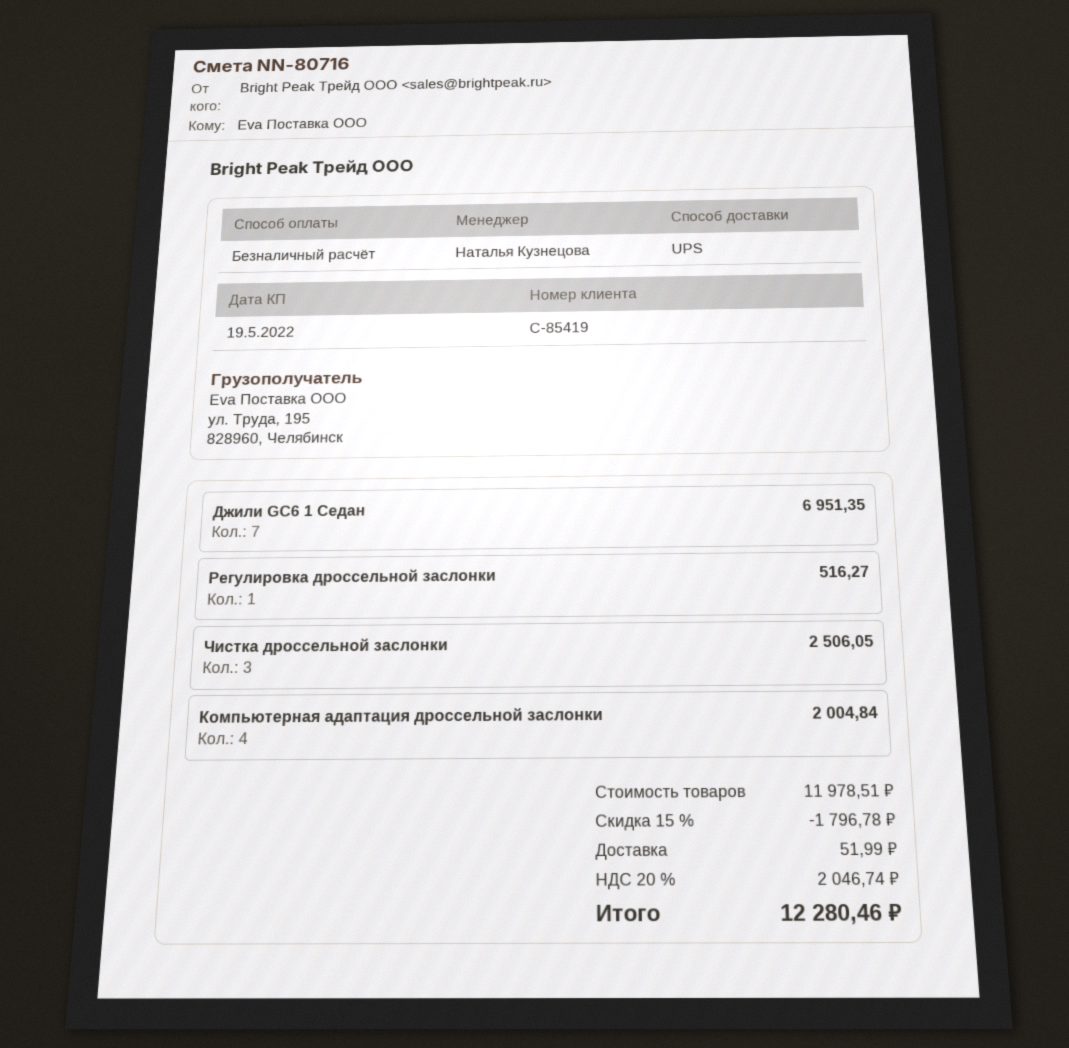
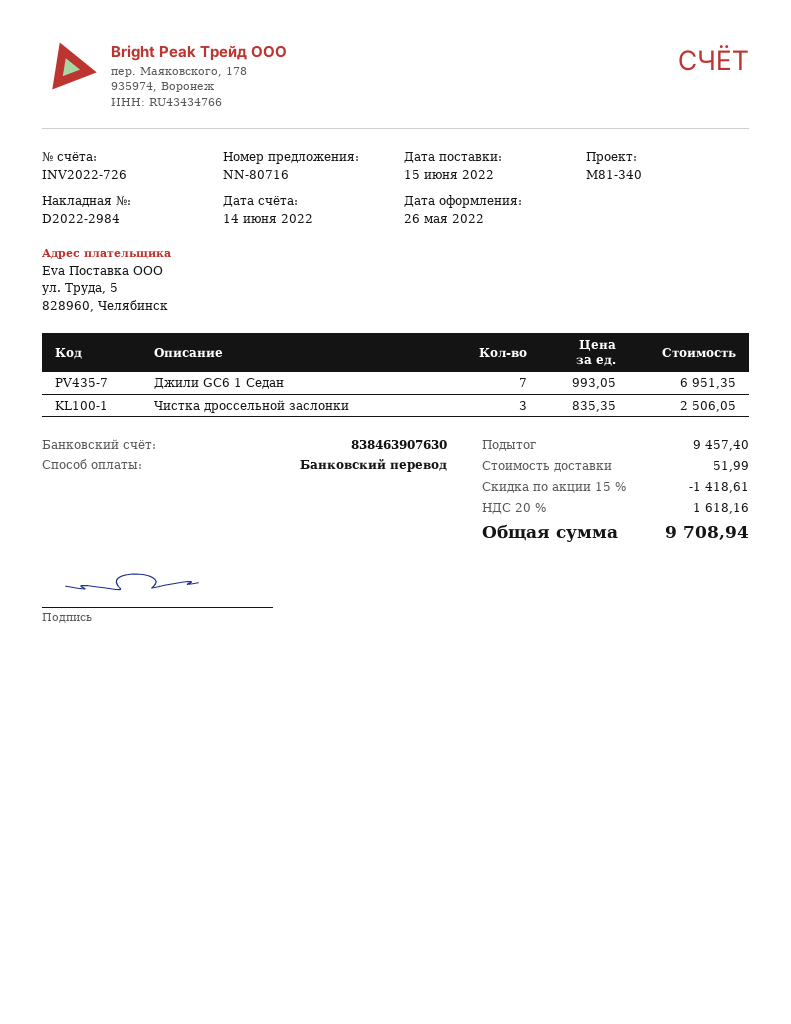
Регулировка дроссельной заслонки: 1 for 516.27 -> none
Компьютерная адаптация дроссельной заслонки: 4 for 2004.84 -> none
subtotal: 11978.51 -> 9457.40
discount: 15% = 1796.78 -> 15% = 1418.61
tax: 20% = 2046.74 -> 20% = 1618.16
total: 12280.46 -> 9708.94

